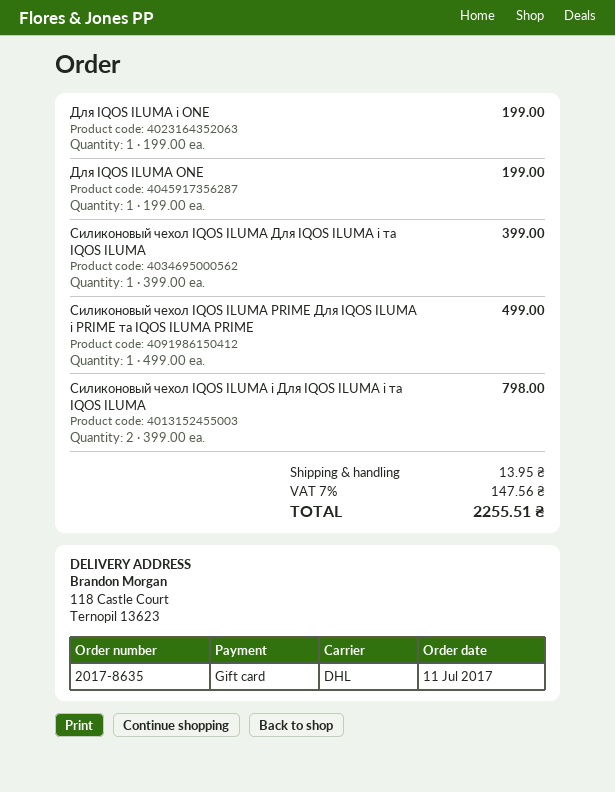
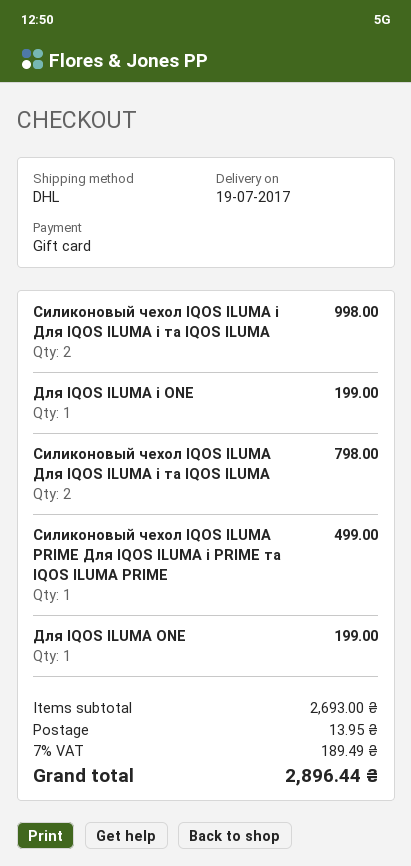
Силиконовый чехол IQOS ILUMA Для IQOS ILUMA і та IQOS ILUMA: 1 for 399.00 -> 2 for 798.00
Силиконовый чехол IQOS ILUMA i Для IQOS ILUMA і та IQOS ILUMA: 2 for 798.00 -> 2 for 998.00
tax: 7% = 147.56 -> 7% = 189.49
total: 2255.51 -> 2896.44

